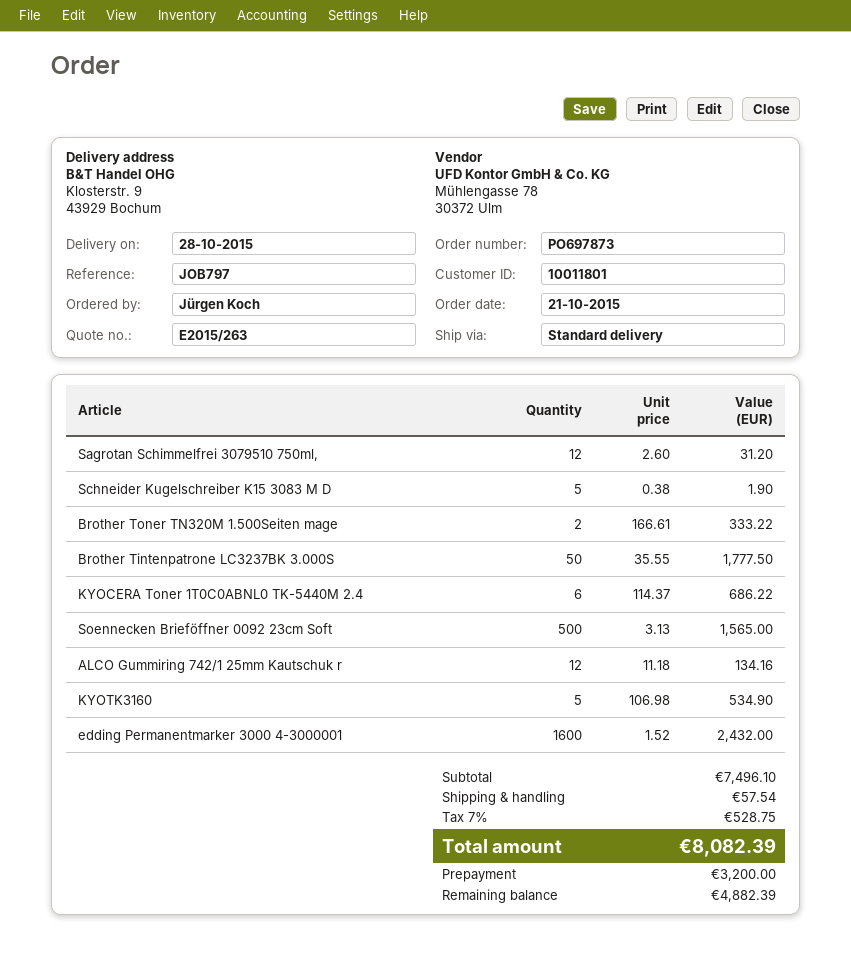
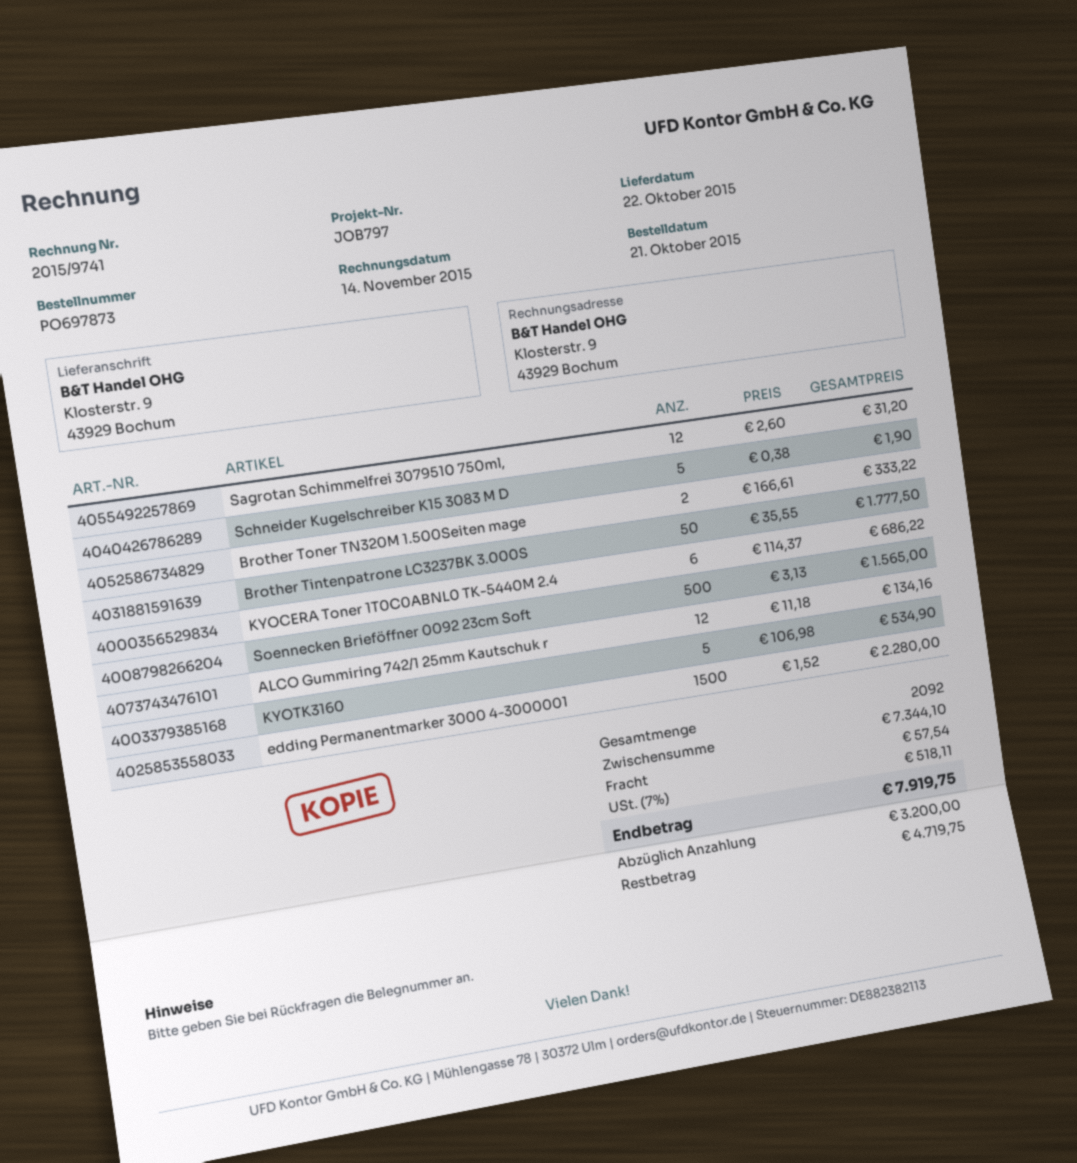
delivery date: 2015-10-28 -> 2015-10-22
edding Permanentmarker 3000 4-3000001: 1600 x 1.52 = 2432.00 -> 1500 x 1.52 = 2280.00
subtotal: 7496.10 -> 7344.10
tax: 7% = 528.75 -> 7% = 518.11
total: 8082.39 -> 7919.75
balance: 4882.39 -> 4719.75

